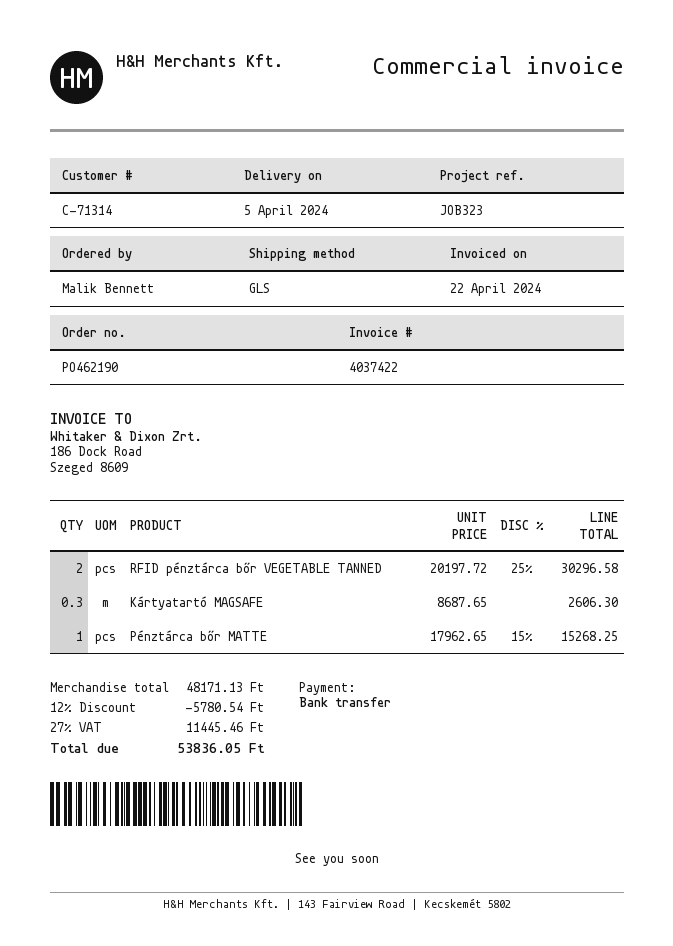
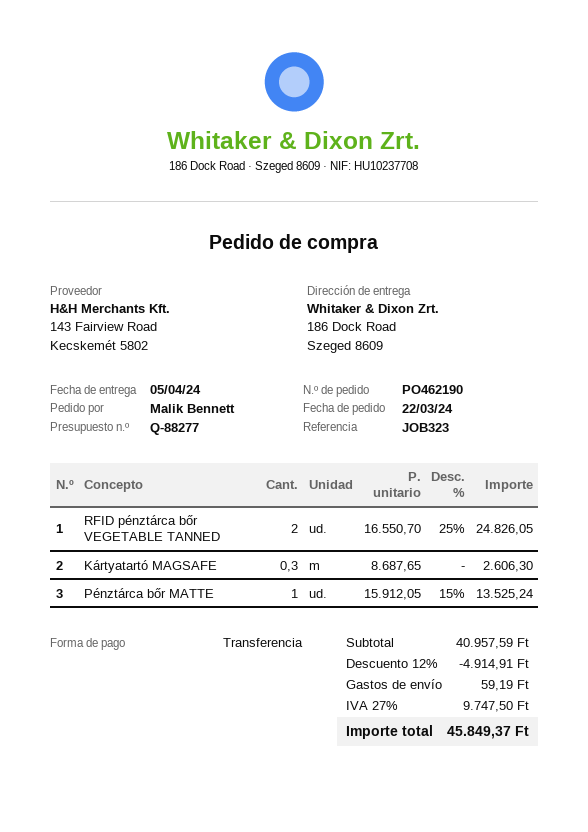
RFID pénztárca bőr VEGETABLE TANNED: 2 x 20197.72 - 25% = 30296.58 -> 2 x 16550.70 - 25% = 24826.05
Pénztárca bőr MATTE: 1 x 17962.65 - 15% = 15268.25 -> 1 x 15912.05 - 15% = 13525.24
subtotal: 48171.13 -> 40957.59
discount: 12% = 5780.54 -> 12% = 4914.91
shipping: none -> 59.19
tax: 27% = 11445.46 -> 27% = 9747.50
total: 53836.05 -> 45849.37

